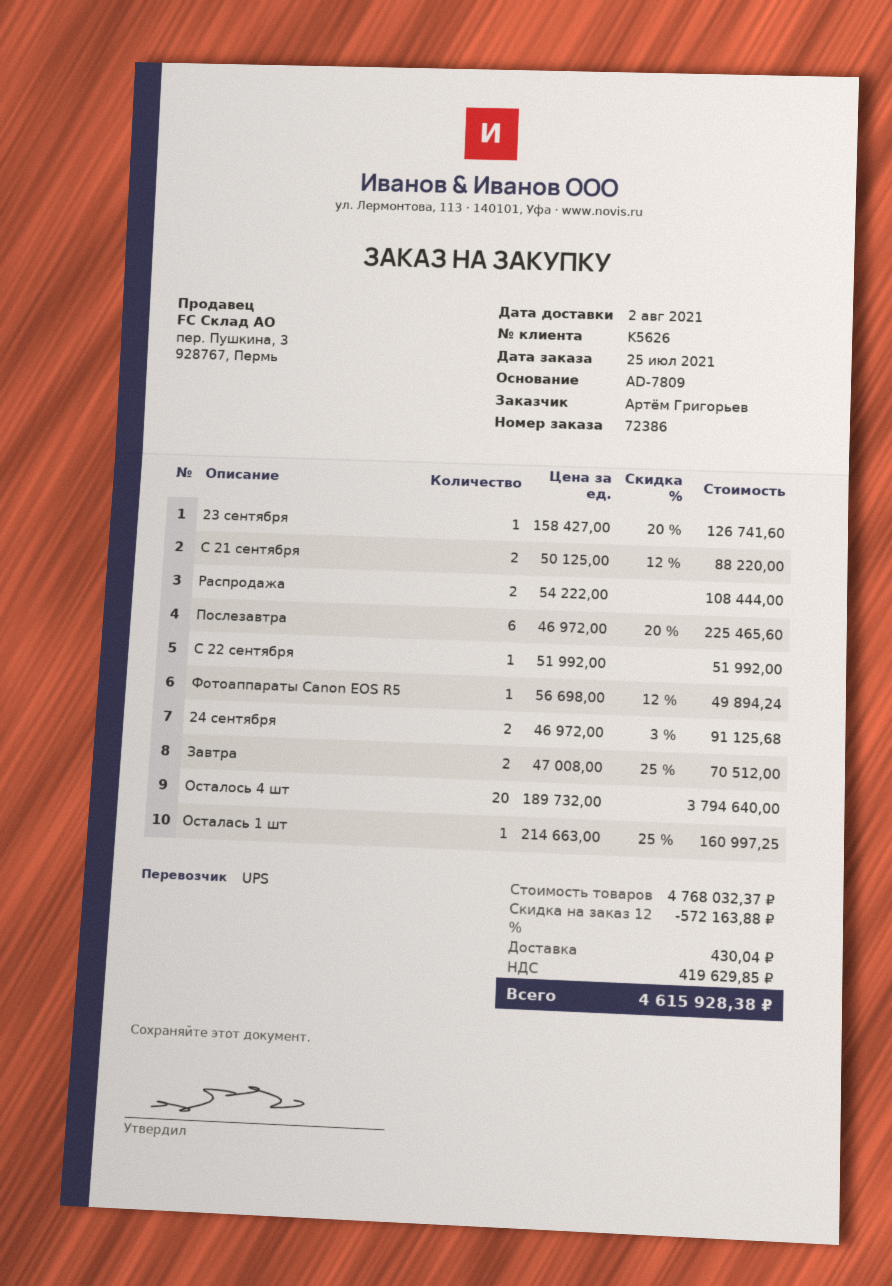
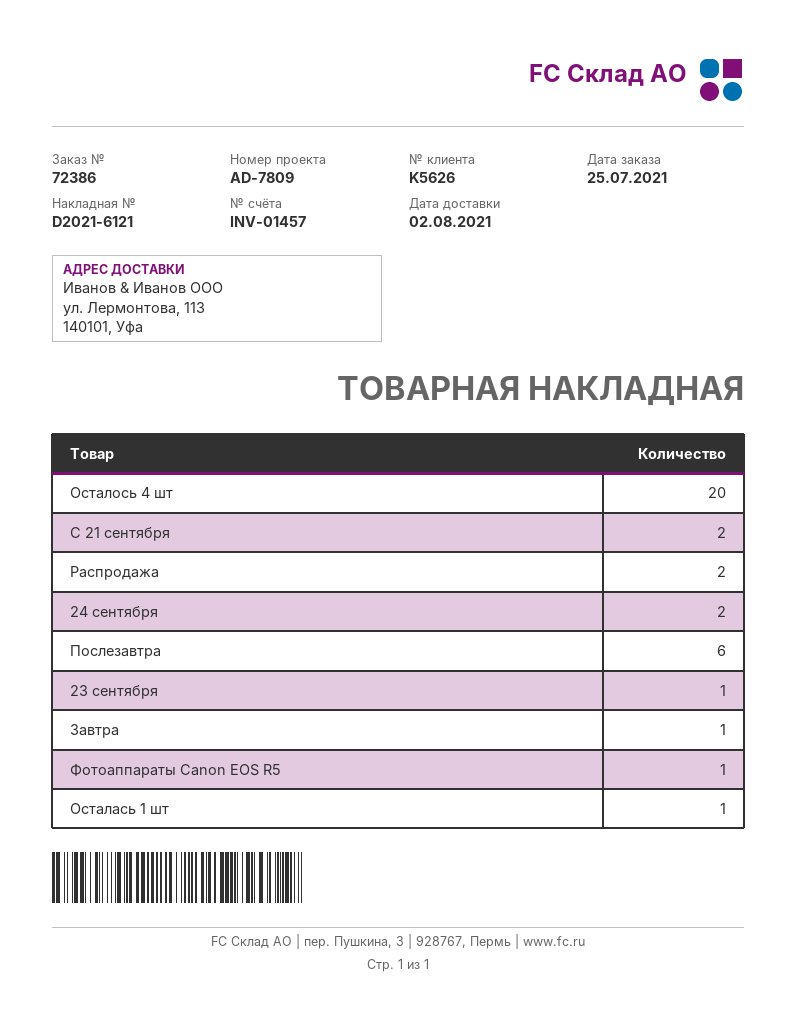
С 22 сентября: 1 -> none
Завтра: 2 -> 1

